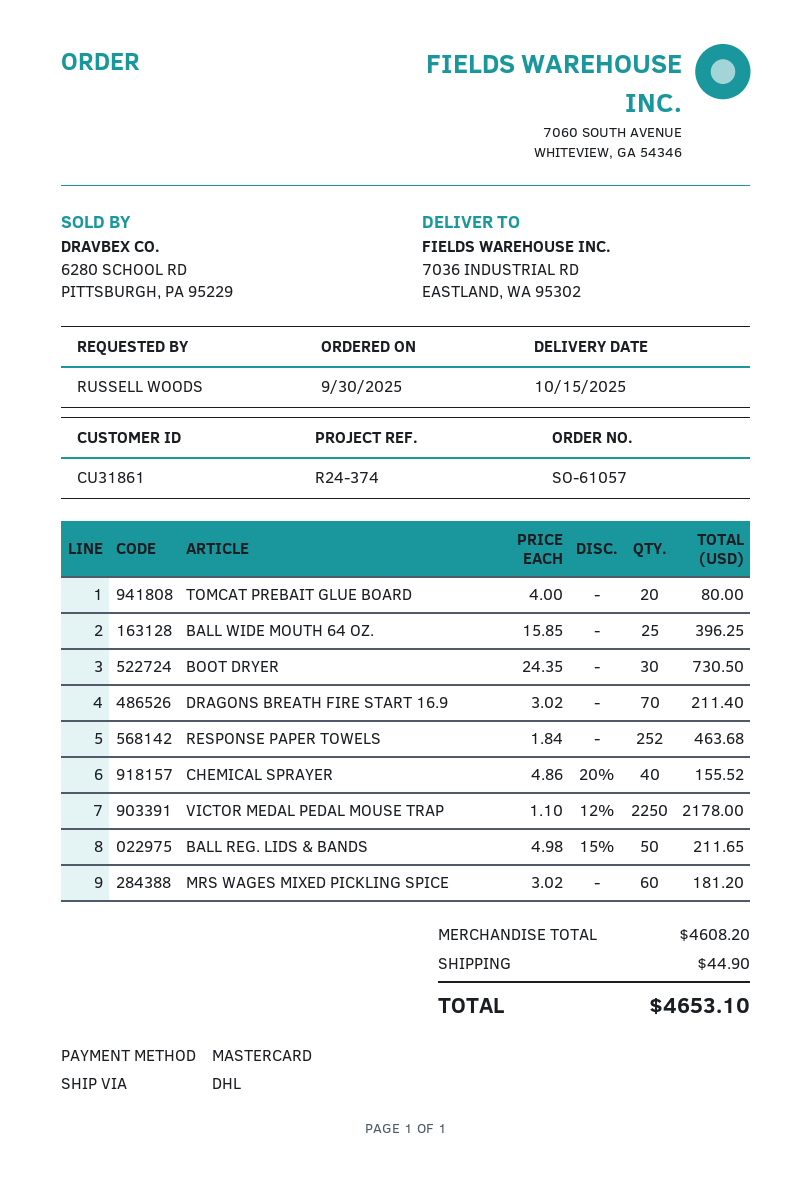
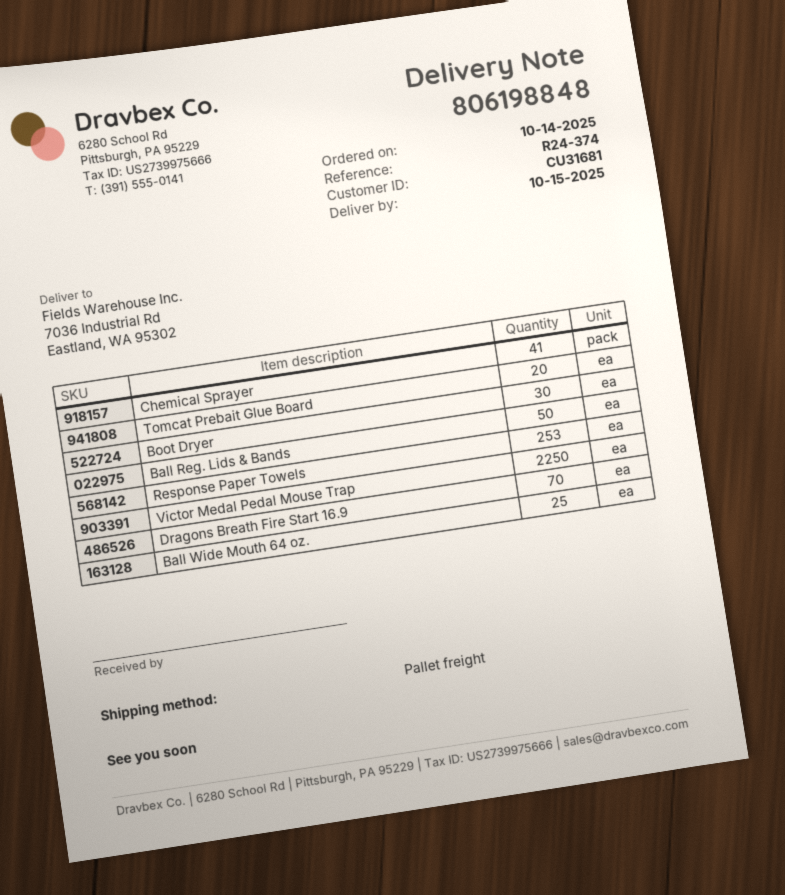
order date: 2025-09-30 -> 2025-10-14
customer number: CU31861 -> CU31681
shipping method: DHL -> pallet freight
RESPONSE PAPER TOWELS: 252 -> 253
CHEMICAL SPRAYER: 40 -> 41
MRS WAGES MIXED PICKLING SPICE: 60 -> none

